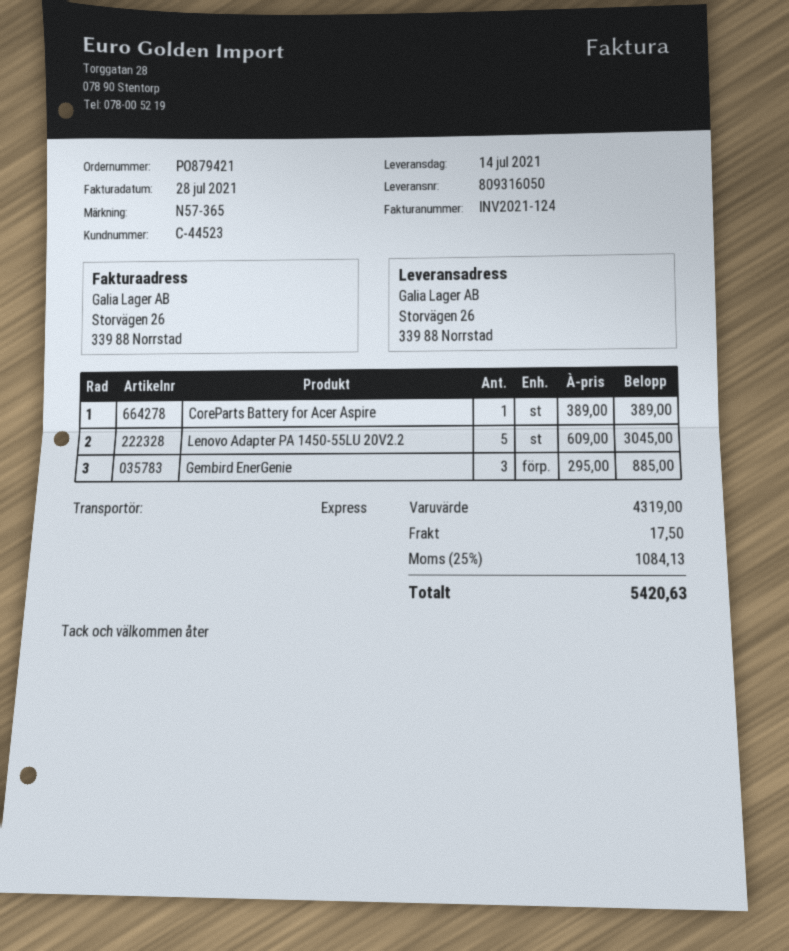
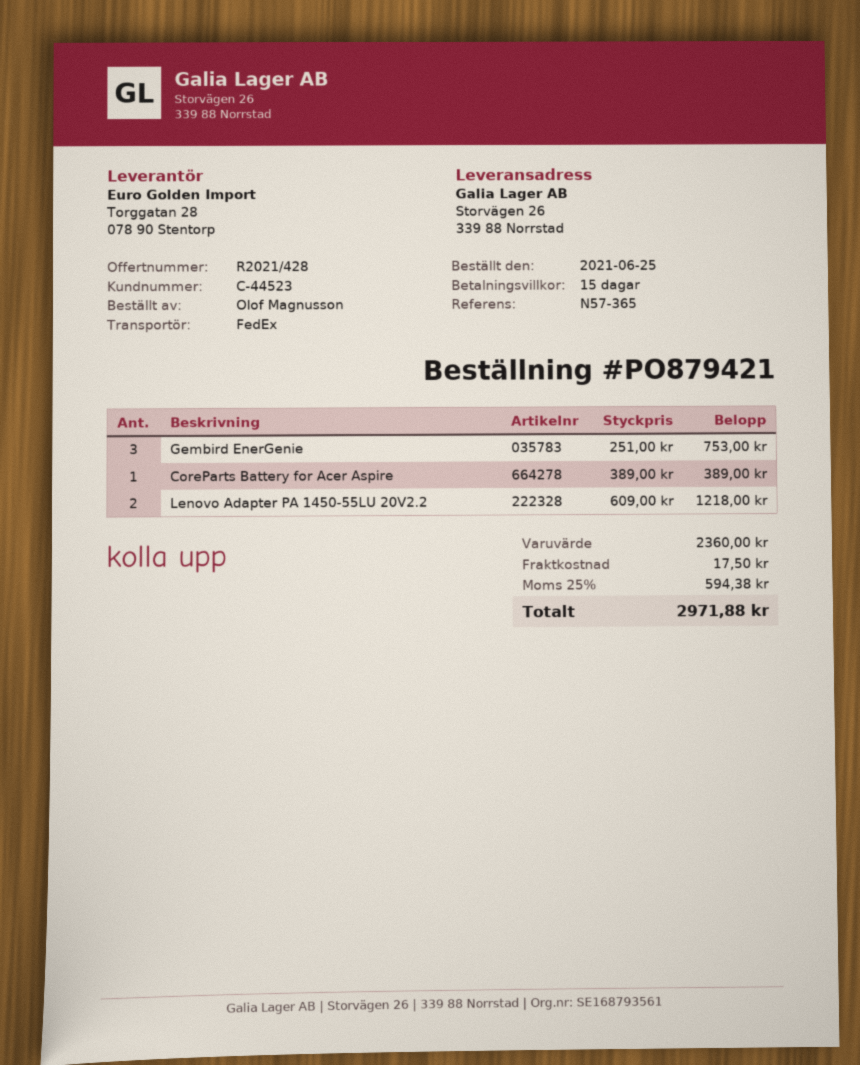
shipping method: express -> FedEx
Lenovo Adapter PA 1450-55LU 20V2.2: 5 x 609.00 = 3045.00 -> 2 x 609.00 = 1218.00
Gembird EnerGenie: 3 x 295.00 = 885.00 -> 3 x 251.00 = 753.00
subtotal: 4319.00 -> 2360.00
tax: 25% = 1084.13 -> 25% = 594.38
total: 5420.63 -> 2971.88

